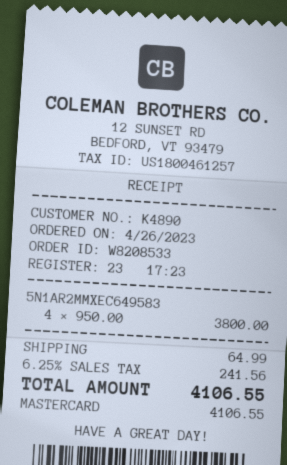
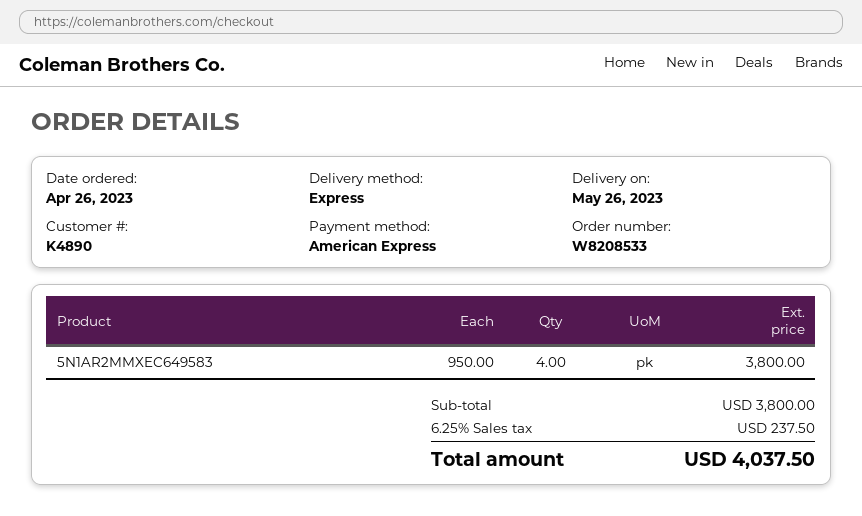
payment method: Mastercard -> American Express
shipping: 64.99 -> none
tax: 6.25% = 241.56 -> 6.25% = 237.50
total: 4106.55 -> 4037.50

